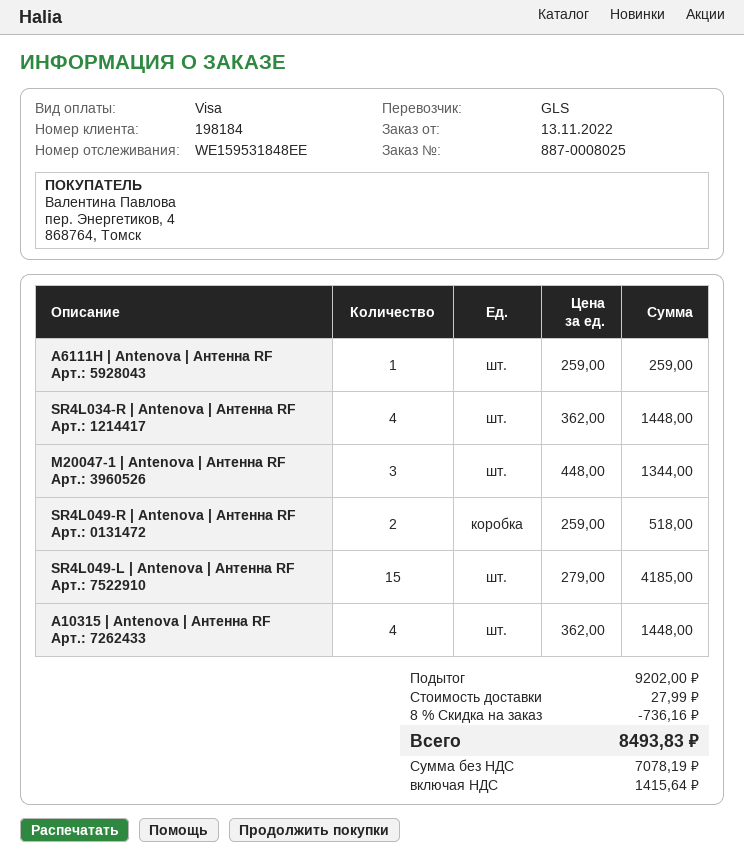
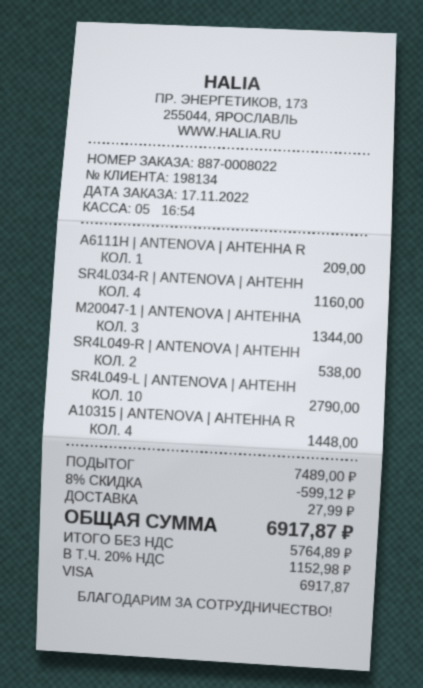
order number: 887-0008025 -> 887-0008022
order date: 2022-11-13 -> 2022-11-17
customer number: 198184 -> 198134
A6111H | Antenova | Антенна RF: 1 for 259.00 -> 1 for 209.00
SR4L034-R | Antenova | Антенна RF: 4 for 1448.00 -> 4 for 1160.00
SR4L049-R | Antenova | Антенна RF: 2 for 518.00 -> 2 for 538.00
SR4L049-L | Antenova | Антенна RF: 15 for 4185.00 -> 10 for 2790.00
subtotal: 9202.00 -> 7489.00
discount: 8% = 736.16 -> 8% = 599.12
net: 7078.19 -> 5764.89
tax: 1415.64 -> 1152.98
total: 8493.83 -> 6917.87

